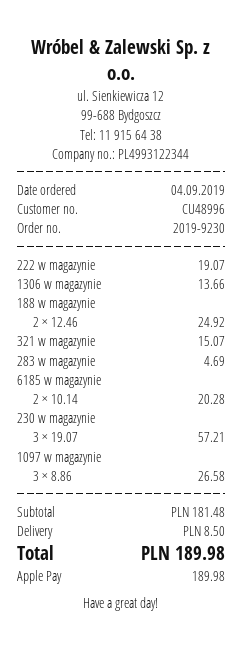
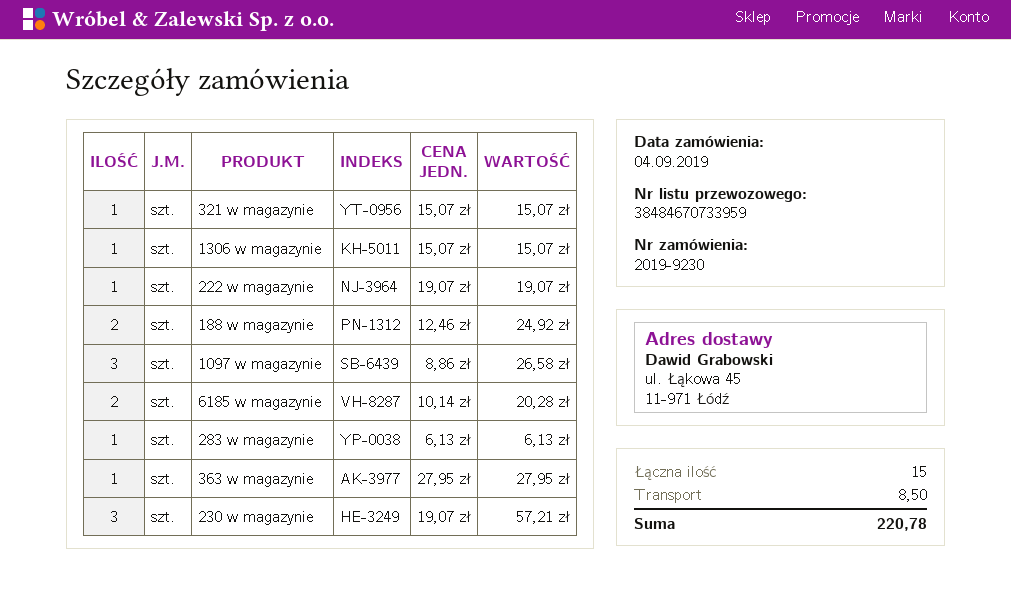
1306 w magazynie: 1 x 13.66 = 13.66 -> 1 x 15.07 = 15.07
283 w magazynie: 1 x 4.69 = 4.69 -> 1 x 6.13 = 6.13
363 w magazynie: none -> 1 x 27.95 = 27.95
total: 189.98 -> 220.78

